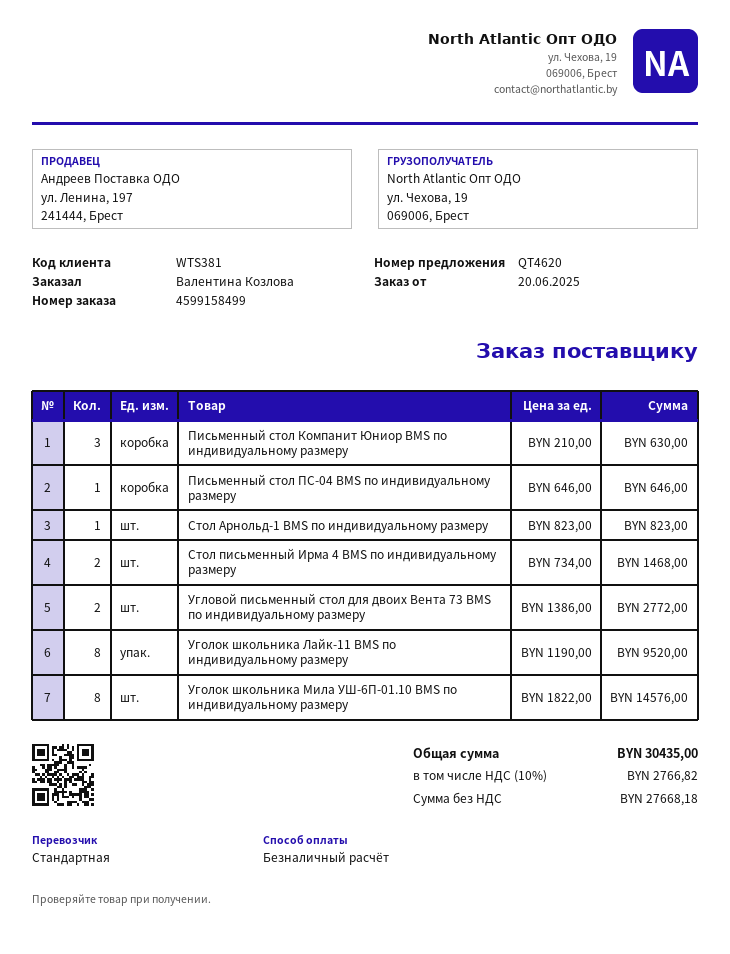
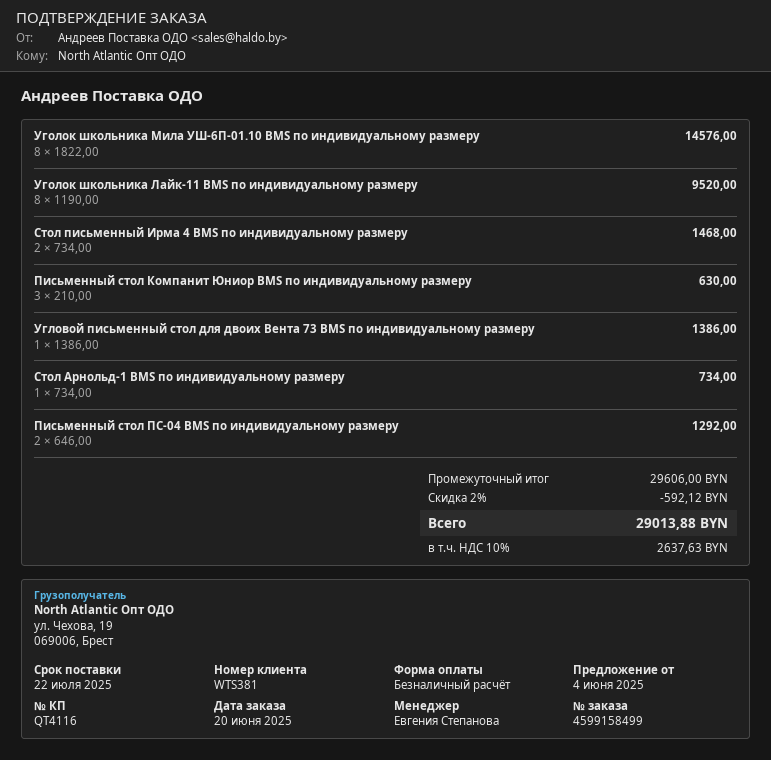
quote number: QT4620 -> QT4116
Письменный стол ПС-04 BMS по индивидуальному размеру: 1 x 646.00 = 646.00 -> 2 x 646.00 = 1292.00
Стол Арнольд-1 BMS по индивидуальному размеру: 1 x 823.00 = 823.00 -> 1 x 734.00 = 734.00
Угловой письменный стол для двоих Вента 73 BMS по индивидуальному размеру: 2 x 1386.00 = 2772.00 -> 1 x 1386.00 = 1386.00
discount: none -> 2% = 592.12
tax: 10% = 2766.82 -> 10% = 2637.63
total: 30435.00 -> 29013.88

